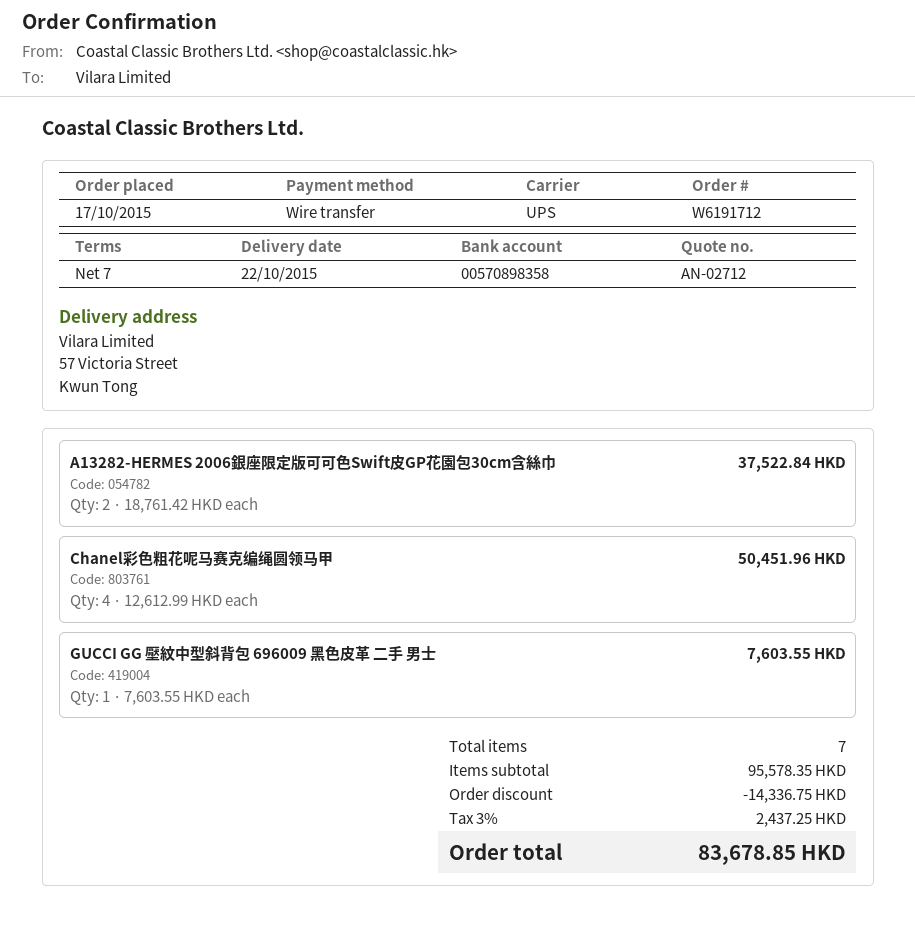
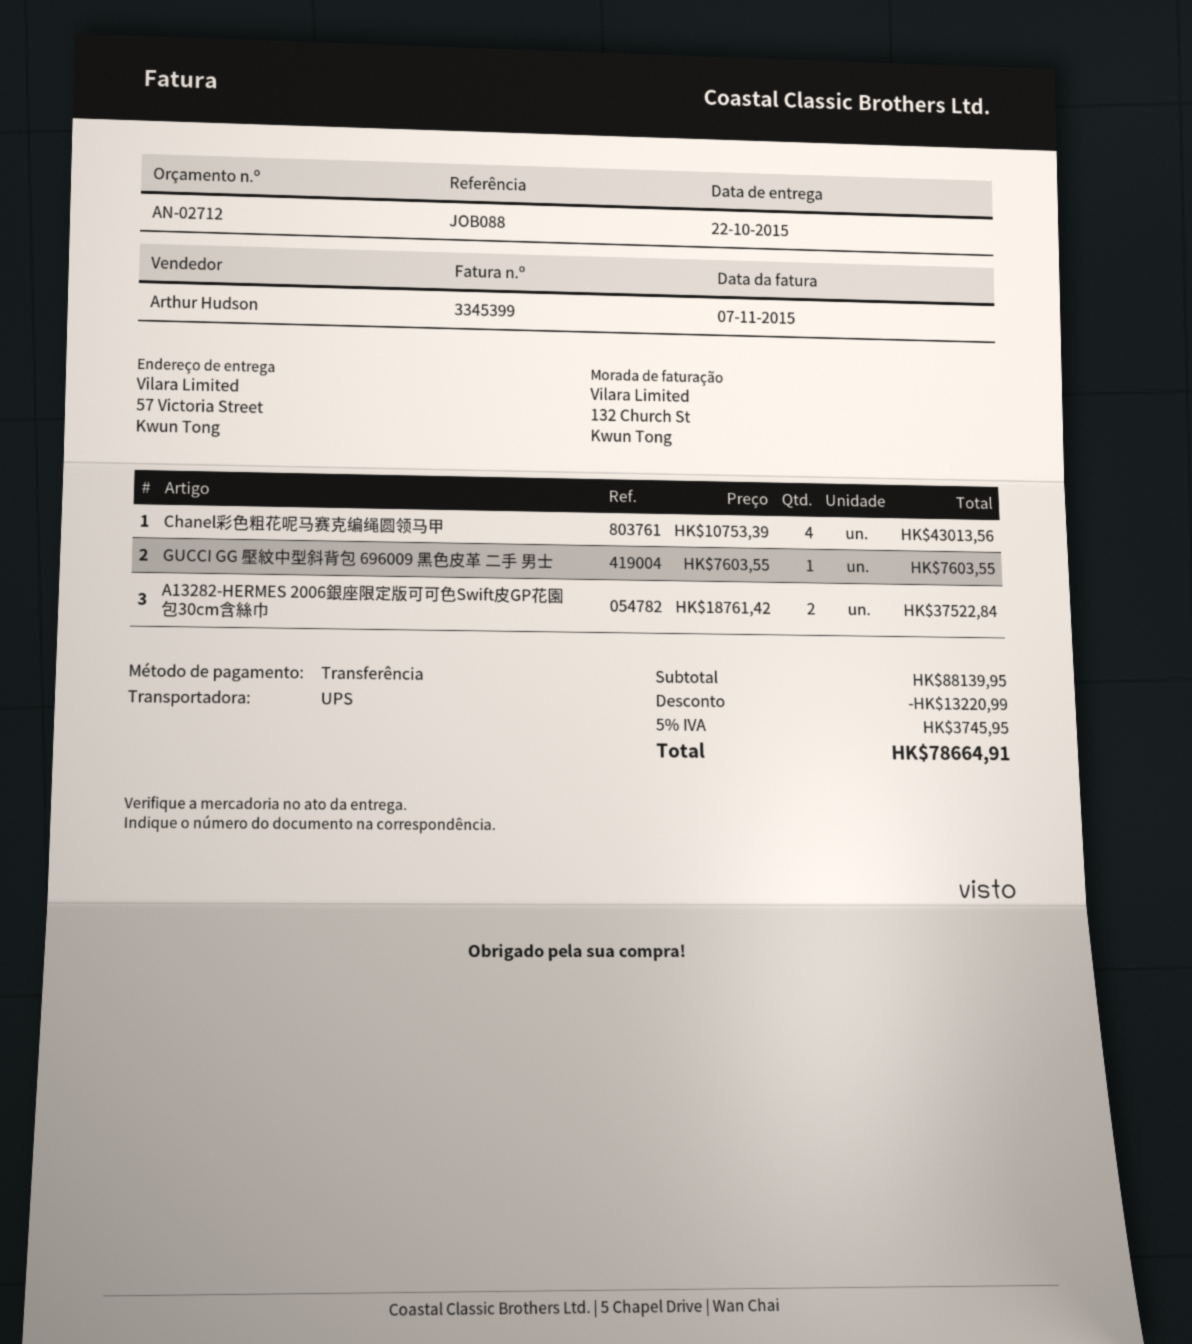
Chanel彩色粗花呢马赛克编绳圆领马甲: 4 x 12612.99 = 50451.96 -> 4 x 10753.39 = 43013.56
subtotal: 95578.35 -> 88139.95
discount: 14336.75 -> 13220.99
tax: 3% = 2437.25 -> 5% = 3745.95
total: 83678.85 -> 78664.91

